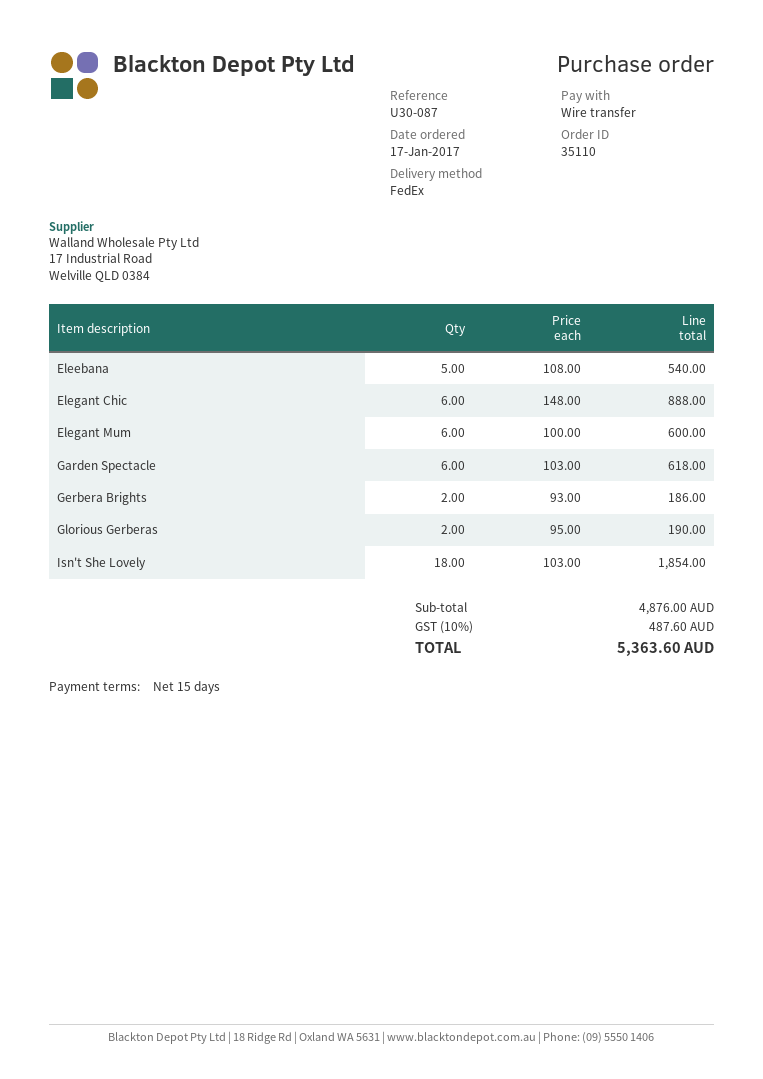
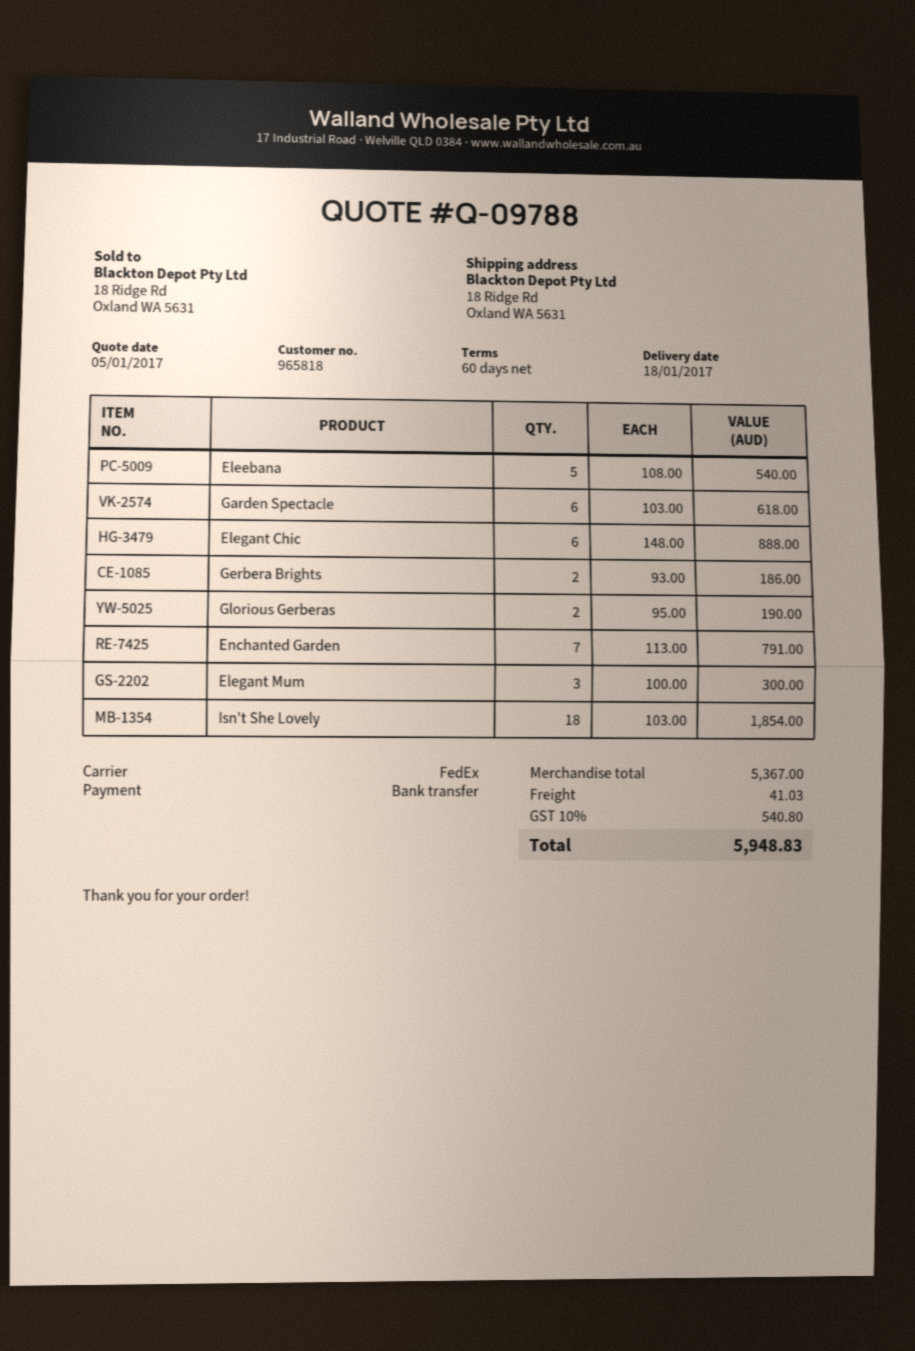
payment terms: 15 days -> 60 days
Elegant Mum: 6 x 100.00 = 600.00 -> 3 x 100.00 = 300.00
Enchanted Garden: none -> 7 x 113.00 = 791.00
subtotal: 4876.00 -> 5367.00
shipping: none -> 41.03
tax: 10% = 487.60 -> 10% = 540.80
total: 5363.60 -> 5948.83

